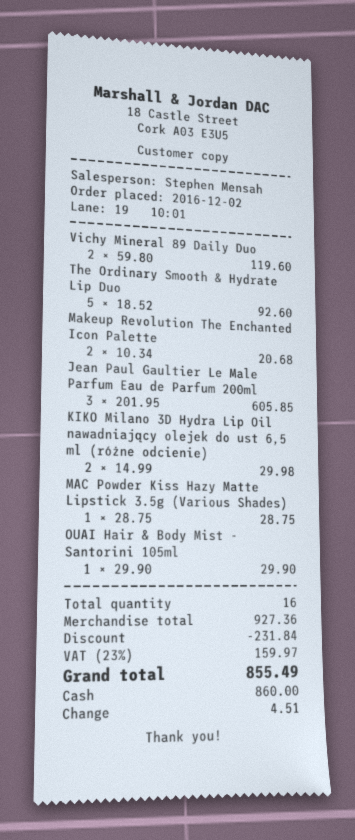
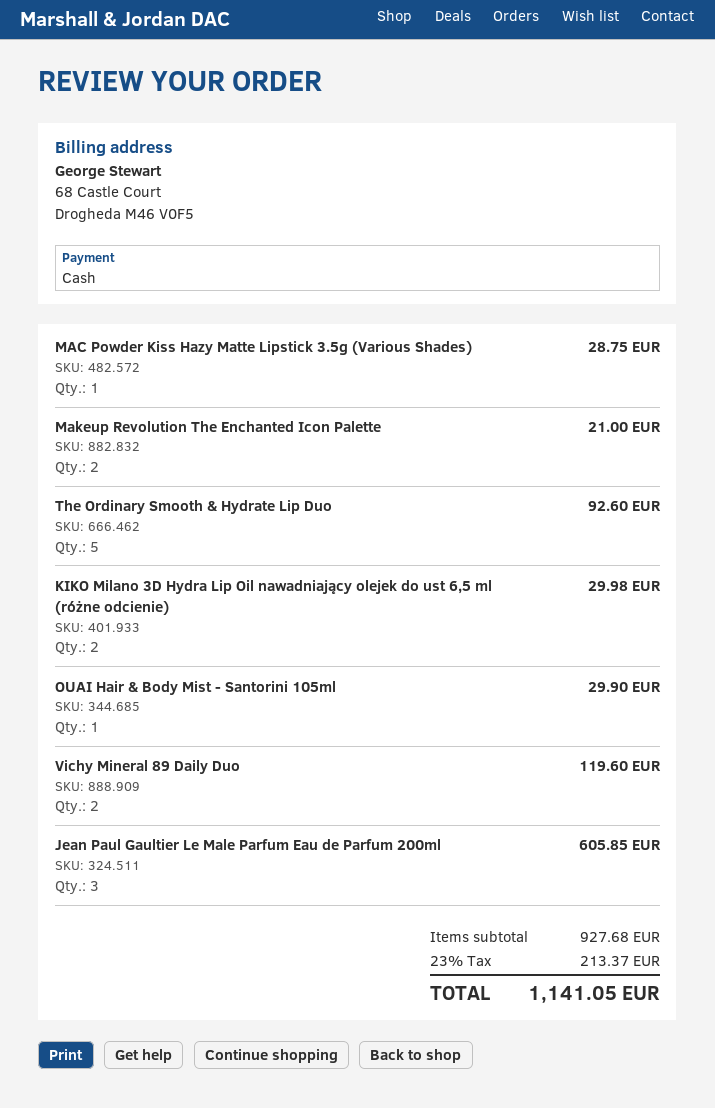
Makeup Revolution The Enchanted Icon Palette: 2 for 20.68 -> 2 for 21.00
subtotal: 927.36 -> 927.68
discount: 231.84 -> none
tax: 23% = 159.97 -> 23% = 213.37
total: 855.49 -> 1141.05

